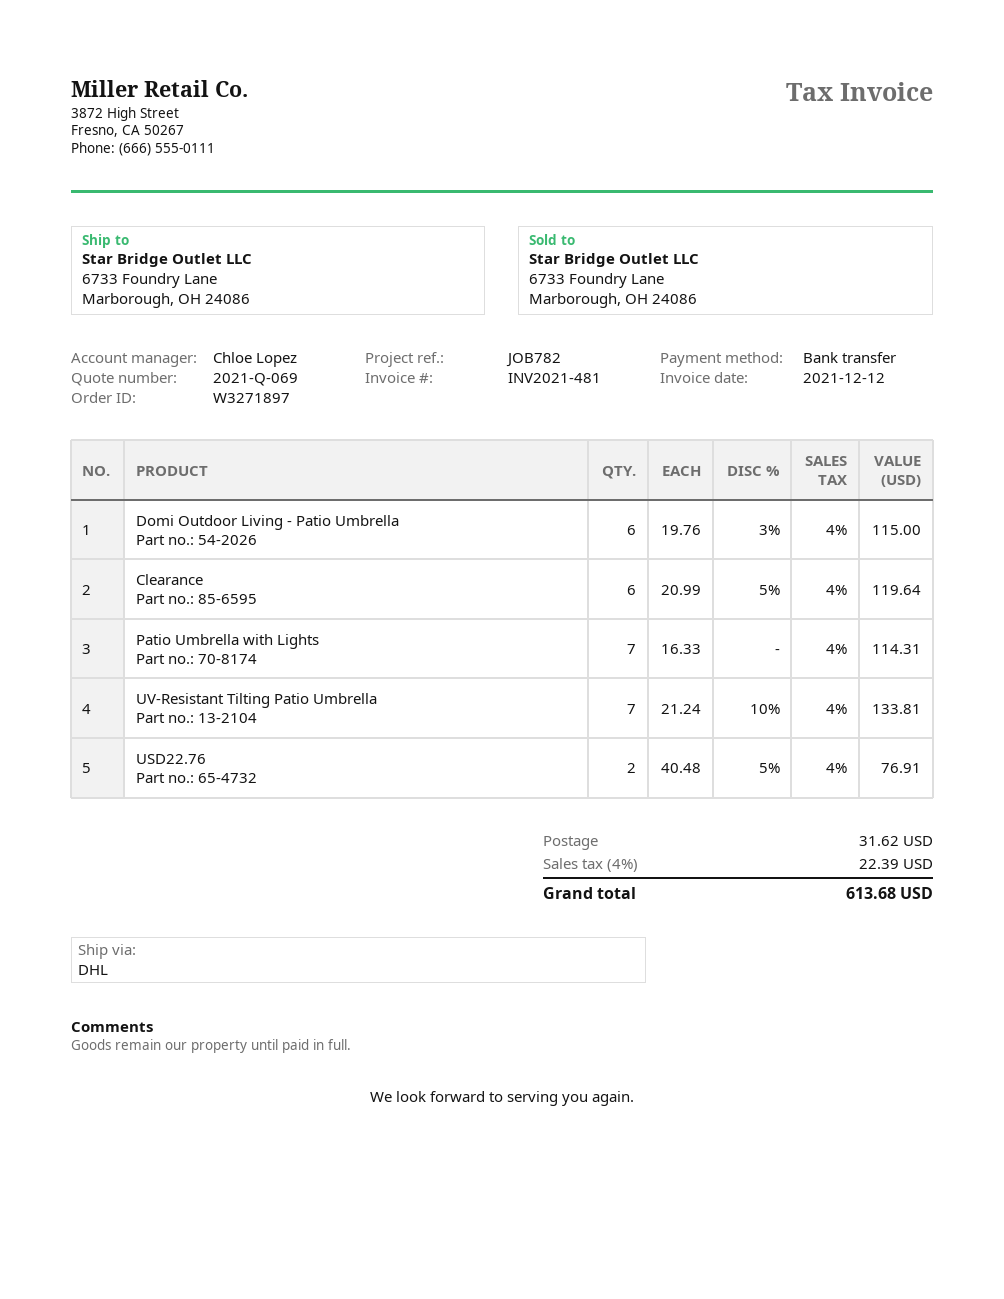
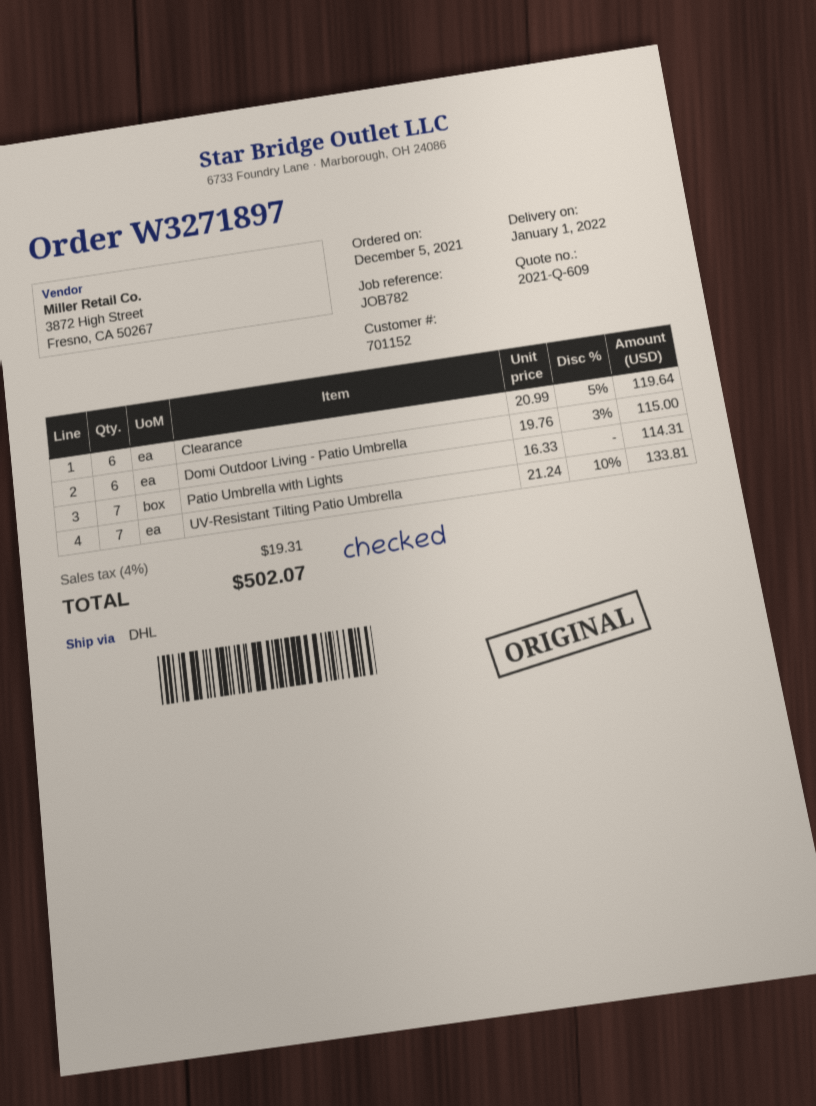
quote number: 2021-Q-069 -> 2021-Q-609
USD22.76: 2 x 40.48 - 5% = 76.91 -> none
shipping: 31.62 -> none
tax: 4% = 22.39 -> 4% = 19.31
total: 613.68 -> 502.07

